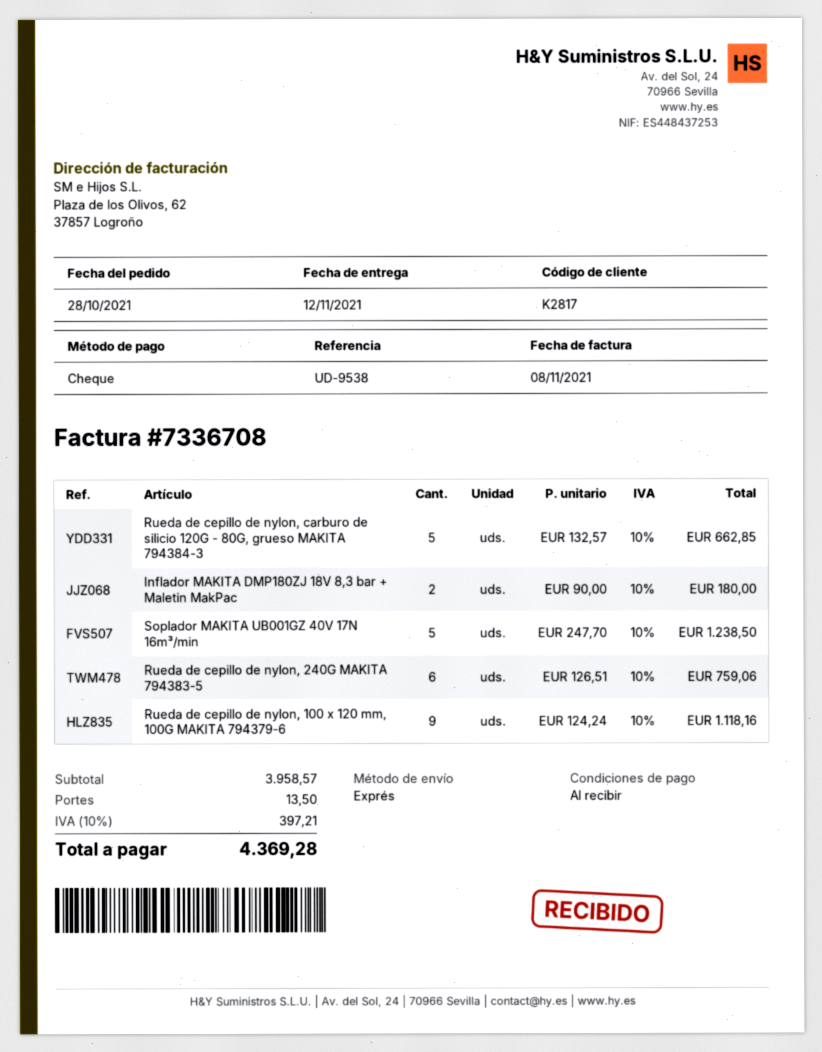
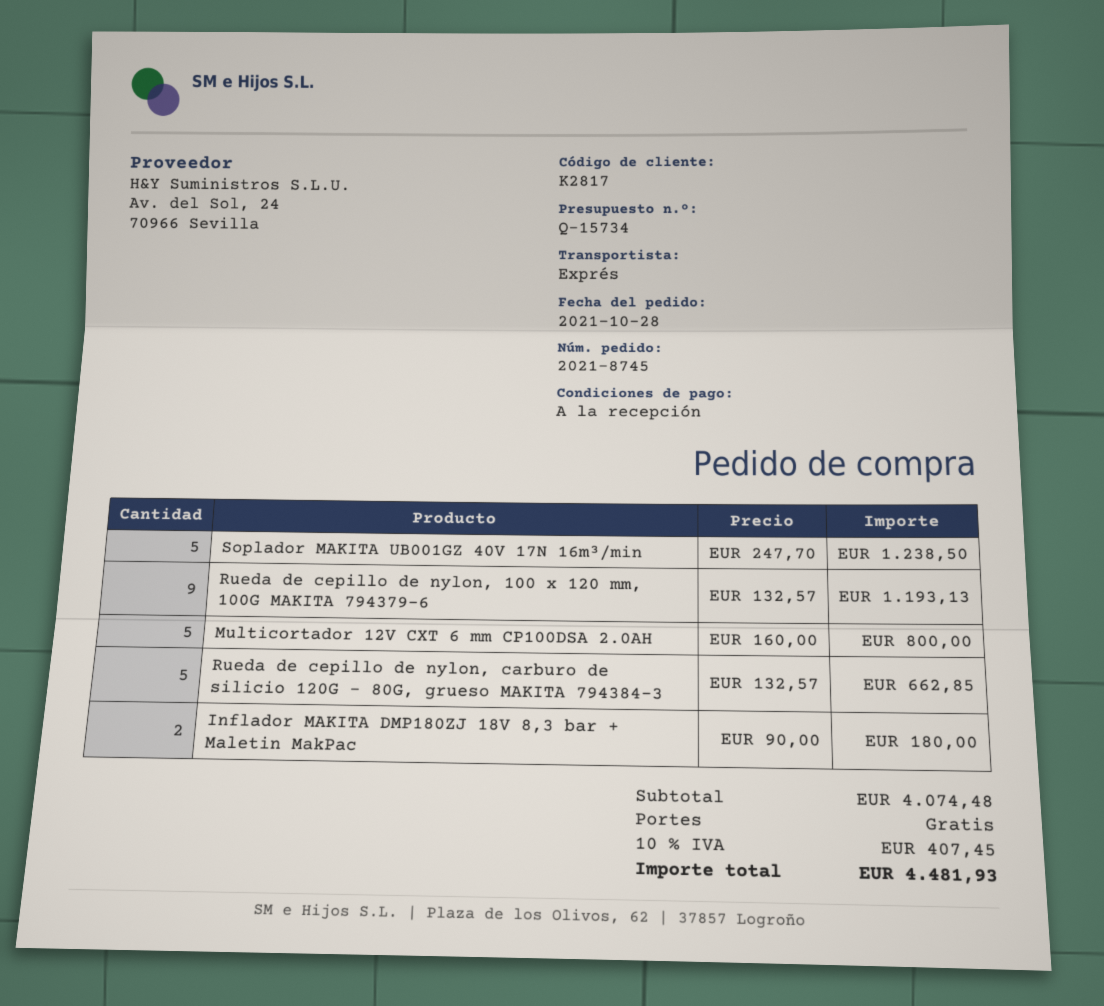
Rueda de cepillo de nylon, 240G MAKITA 794383-5: 6 x 126.51 = 759.06 -> none
Rueda de cepillo de nylon, 100 x 120 mm, 100G MAKITA 794379-6: 9 x 124.24 = 1118.16 -> 9 x 132.57 = 1193.13
Multicortador 12V CXT 6 mm CP100DSA 2.0AH: none -> 5 x 160.00 = 800.00
subtotal: 3958.57 -> 4074.48
shipping: 13.50 -> 0.00
tax: 10% = 397.21 -> 10% = 407.45
total: 4369.28 -> 4481.93

